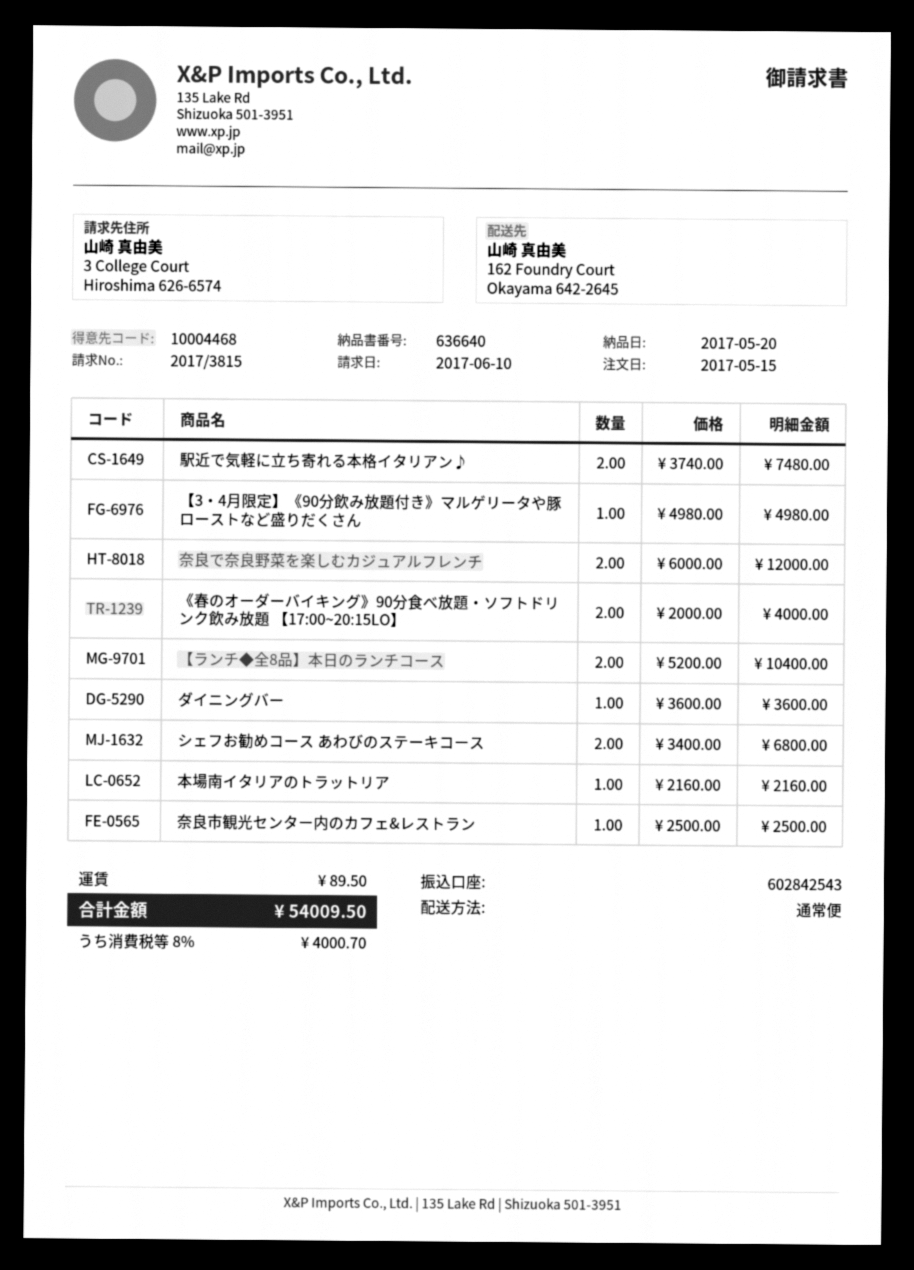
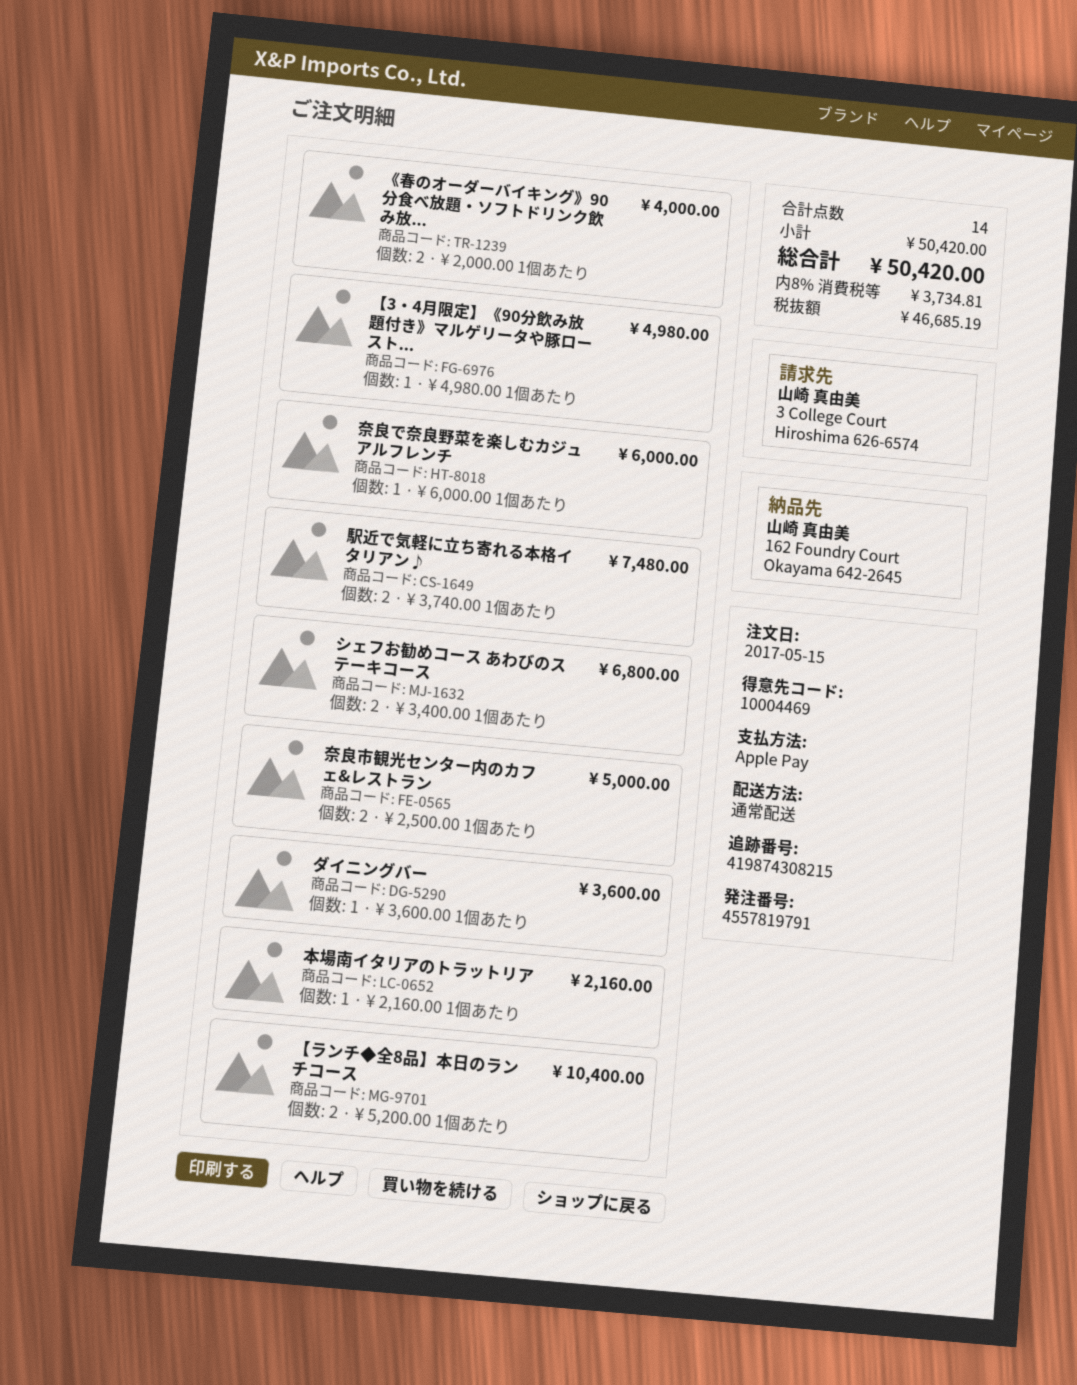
customer number: 10004468 -> 10004469
奈良で奈良野菜を楽しむカジュアルフレンチ: 2 x 6000.00 = 12000.00 -> 1 x 6000.00 = 6000.00
奈良市観光センター内のカフェ&レストラン: 1 x 2500.00 = 2500.00 -> 2 x 2500.00 = 5000.00
shipping: 89.50 -> none
tax: 8% = 4000.70 -> 8% = 3734.81
total: 54009.50 -> 50420.00

